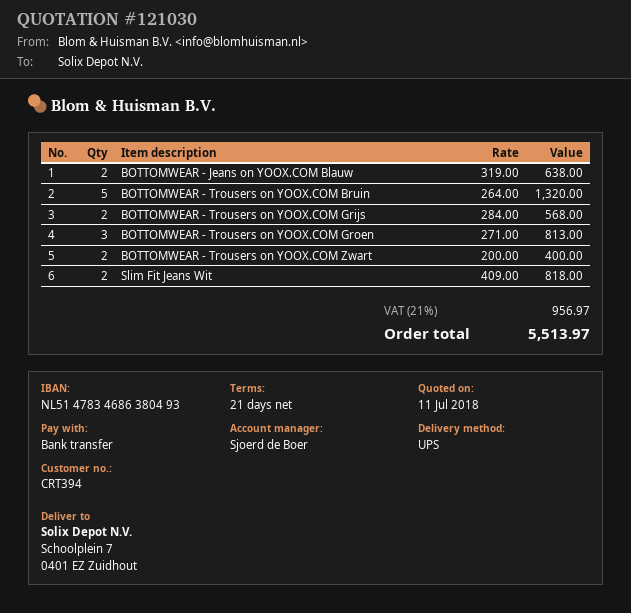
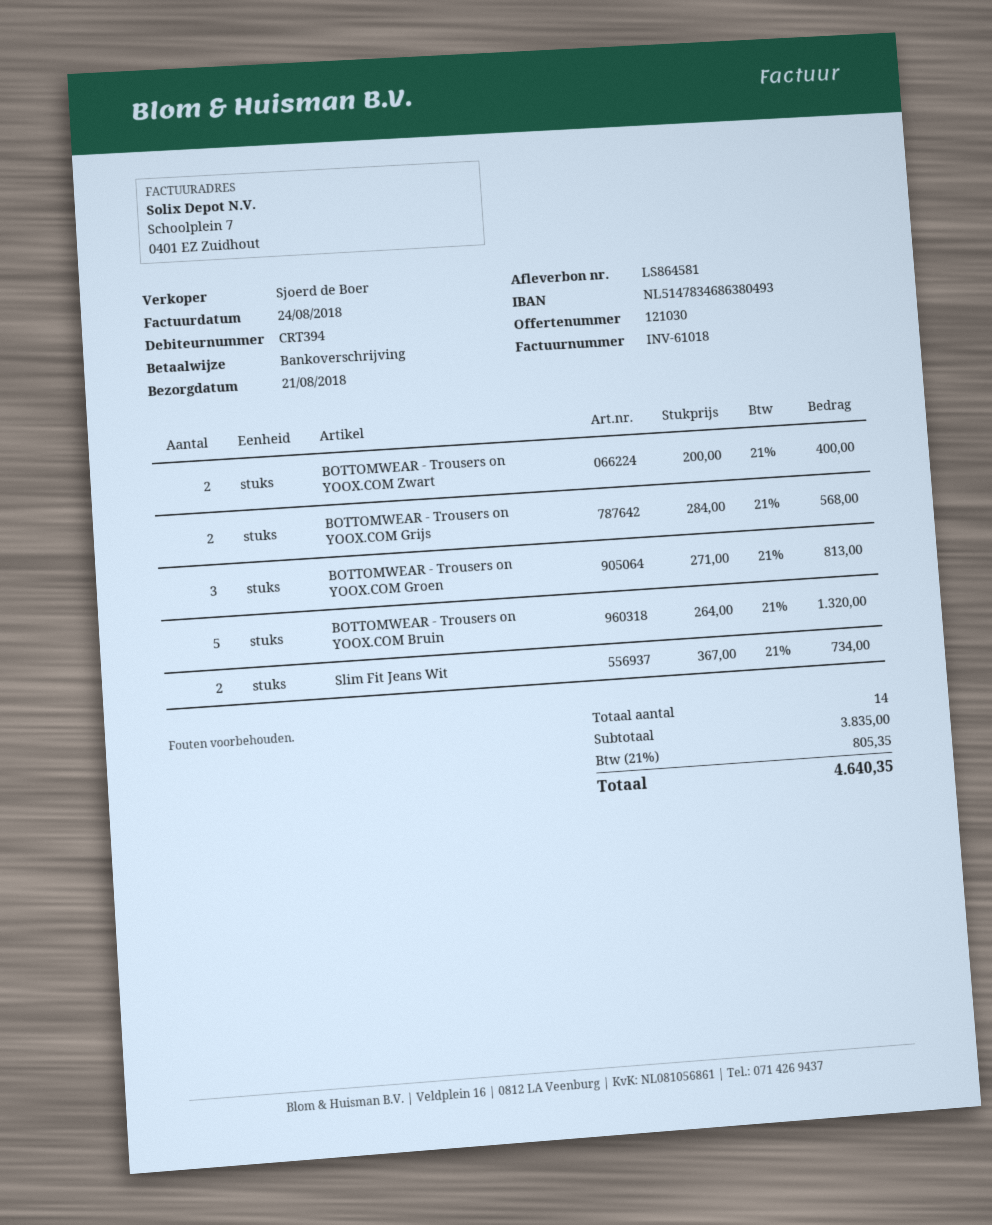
BOTTOMWEAR - Jeans on YOOX.COM Blauw: 2 x 319.00 = 638.00 -> none
Slim Fit Jeans Wit: 2 x 409.00 = 818.00 -> 2 x 367.00 = 734.00
tax: 21% = 956.97 -> 21% = 805.35
total: 5513.97 -> 4640.35

